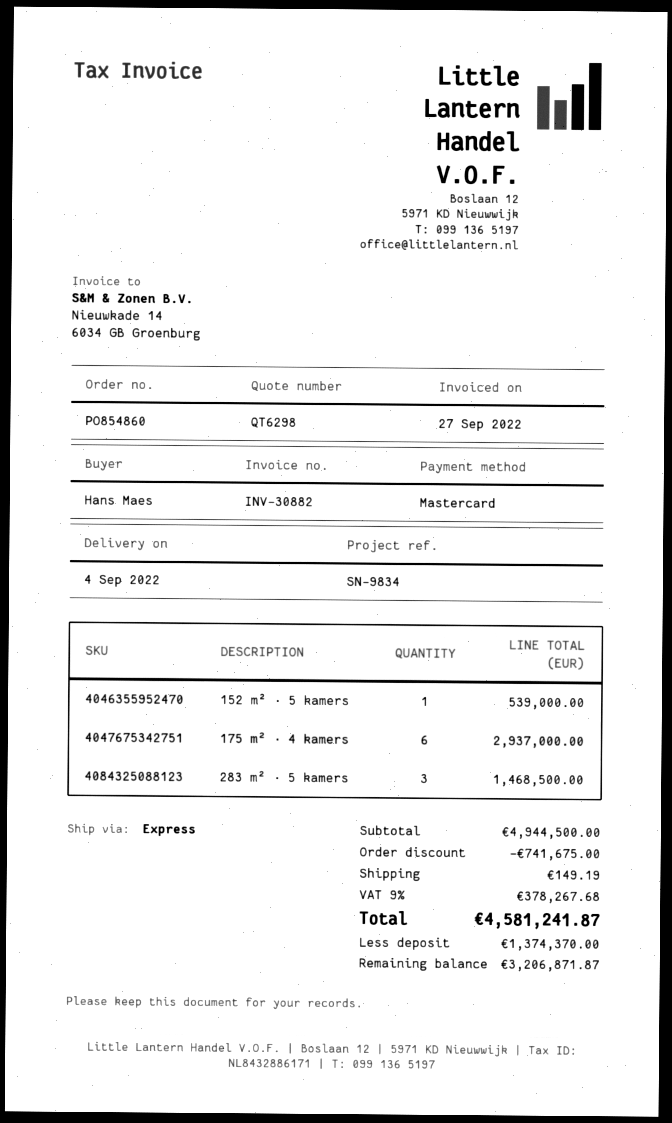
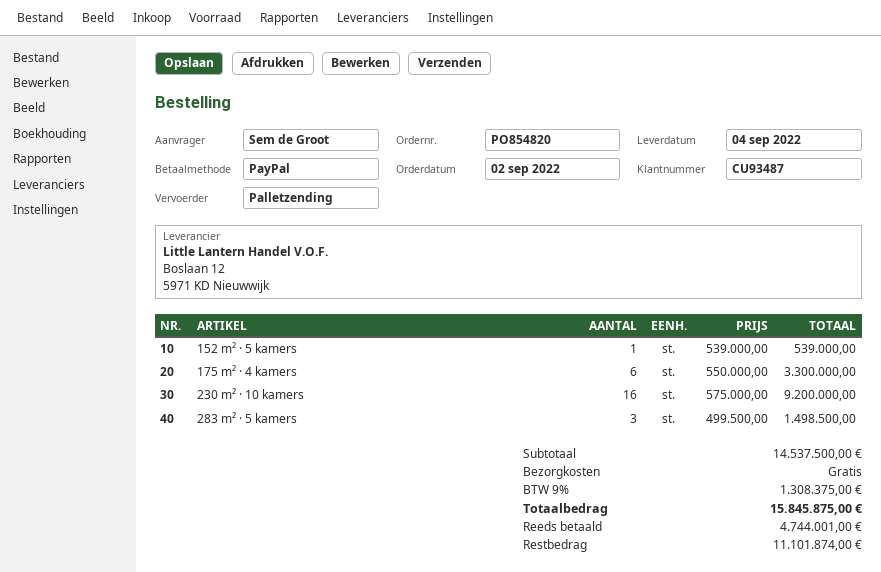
order number: PO854860 -> PO854820
ordered by: Hans Maes -> Sem de Groot
payment method: Mastercard -> PayPal
shipping method: express -> pallet freight
175 m² · 4 kamers: 6 for 2937000.00 -> 6 for 3300000.00
283 m² · 5 kamers: 3 for 1468500.00 -> 3 for 1498500.00
230 m² · 10 kamers: none -> 16 for 9200000.00
subtotal: 4944500.00 -> 14537500.00
discount: 741675.00 -> none
shipping: 149.19 -> 0.00
tax: 9% = 378267.68 -> 9% = 1308375.00
total: 4581241.87 -> 15845875.00
deposit: 1374370.00 -> 4744001.00
balance: 3206871.87 -> 11101874.00

